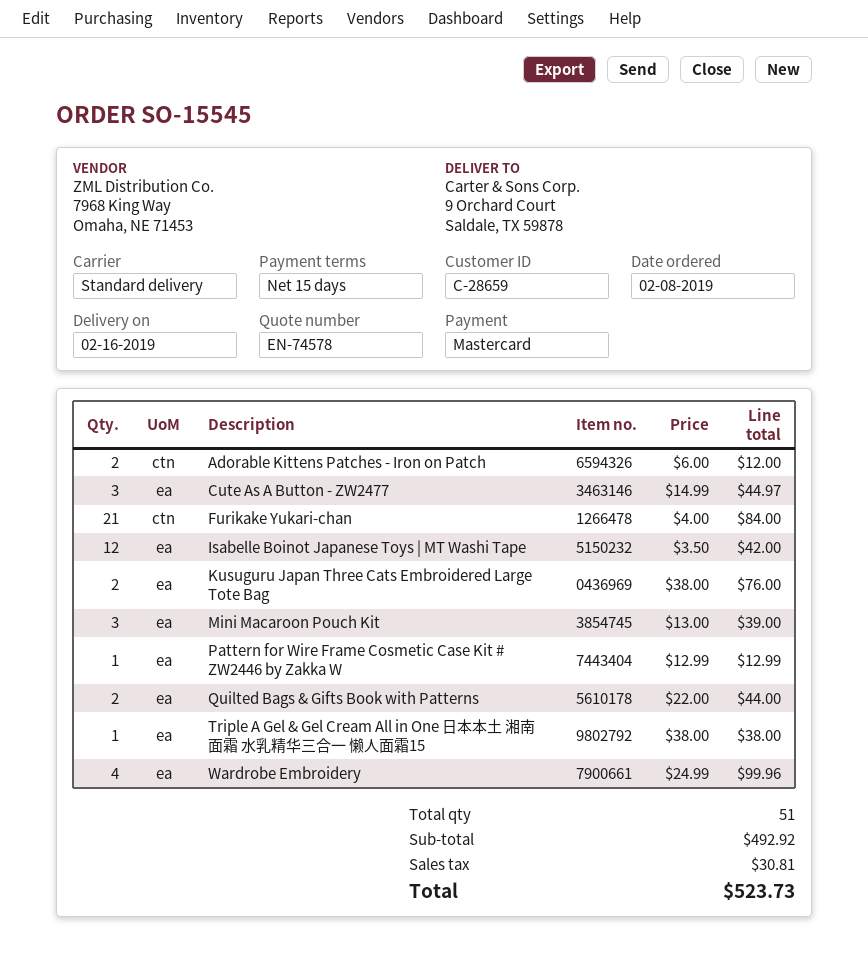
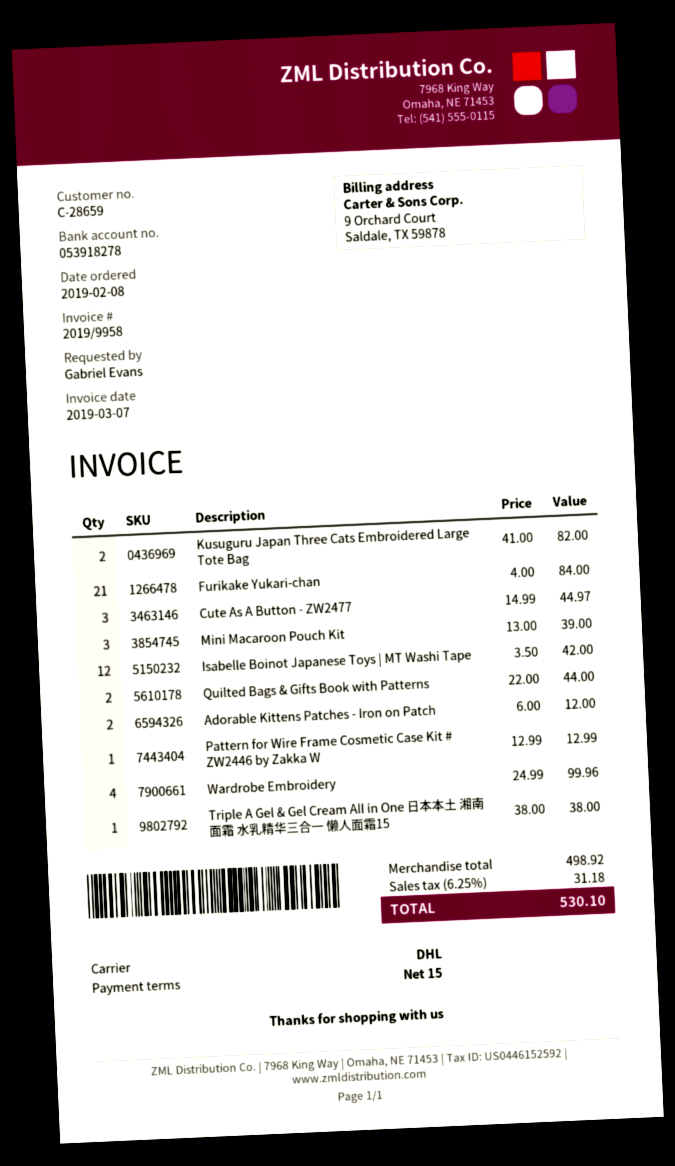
shipping method: standard -> DHL
Kusuguru Japan Three Cats Embroidered Large Tote Bag: 2 x 38.00 = 76.00 -> 2 x 41.00 = 82.00
subtotal: 492.92 -> 498.92
tax: 30.81 -> 31.18
total: 523.73 -> 530.10

